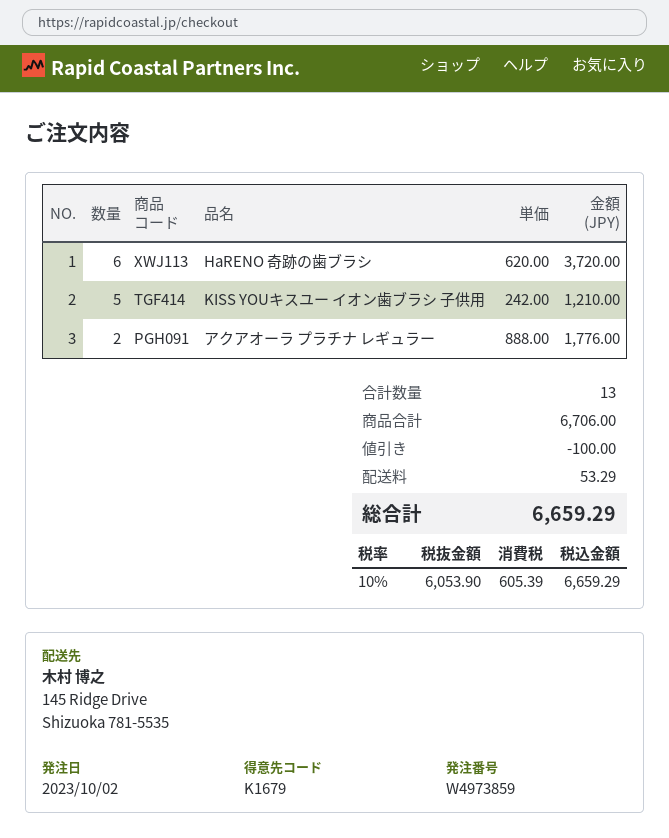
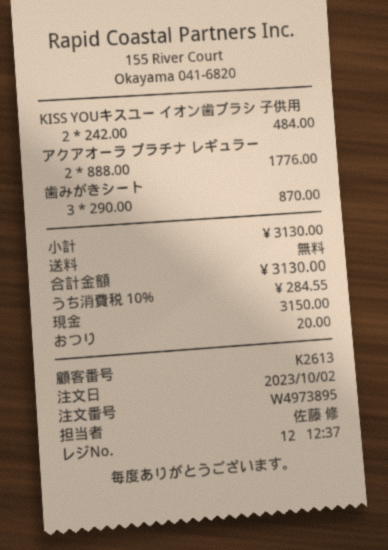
order number: W4973859 -> W4973895
customer number: K1679 -> K2613
HaRENO 奇跡の歯ブラシ: 6 x 620.00 = 3720.00 -> none
KISS YOUキスユー イオン歯ブラシ 子供用: 5 x 242.00 = 1210.00 -> 2 x 242.00 = 484.00
歯みがきシート: none -> 3 x 290.00 = 870.00
subtotal: 6706.00 -> 3130.00
discount: 100.00 -> none
shipping: 53.29 -> 0.00
tax: 10% = 605.39 -> 10% = 284.55
total: 6659.29 -> 3130.00

